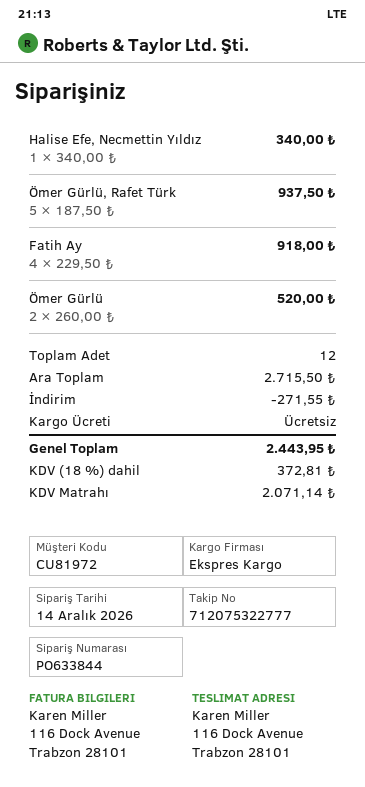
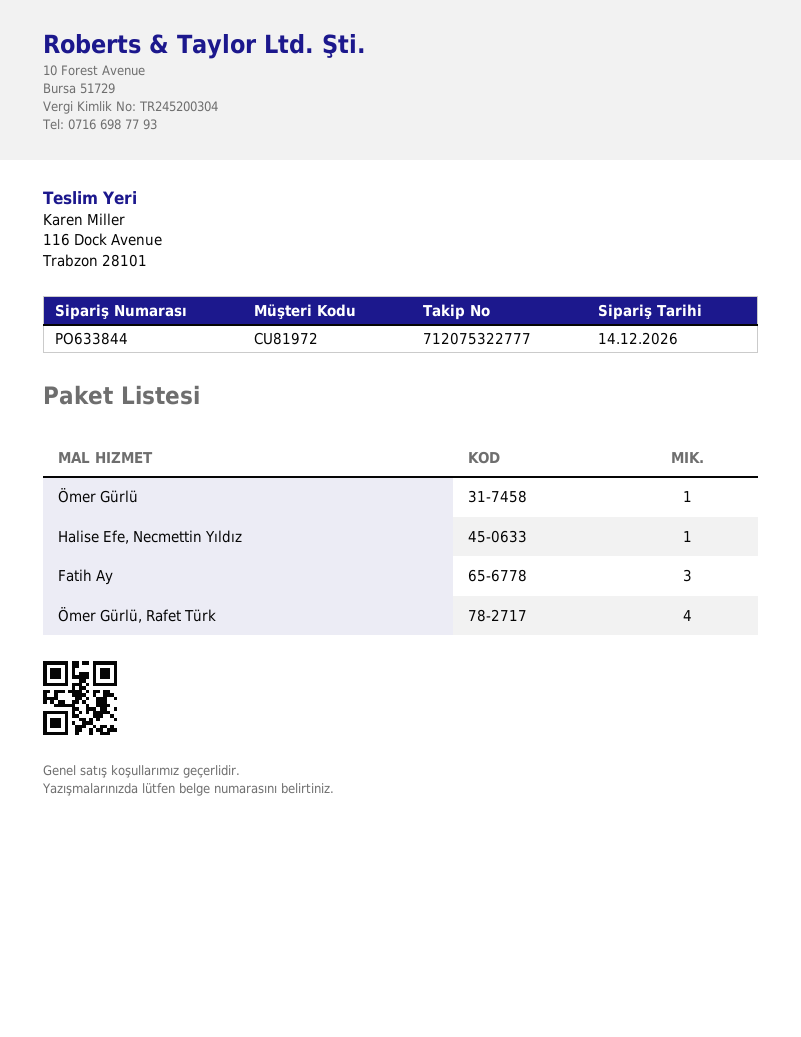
Ömer Gürlü, Rafet Türk: 5 -> 4
Fatih Ay: 4 -> 3
Ömer Gürlü: 2 -> 1

